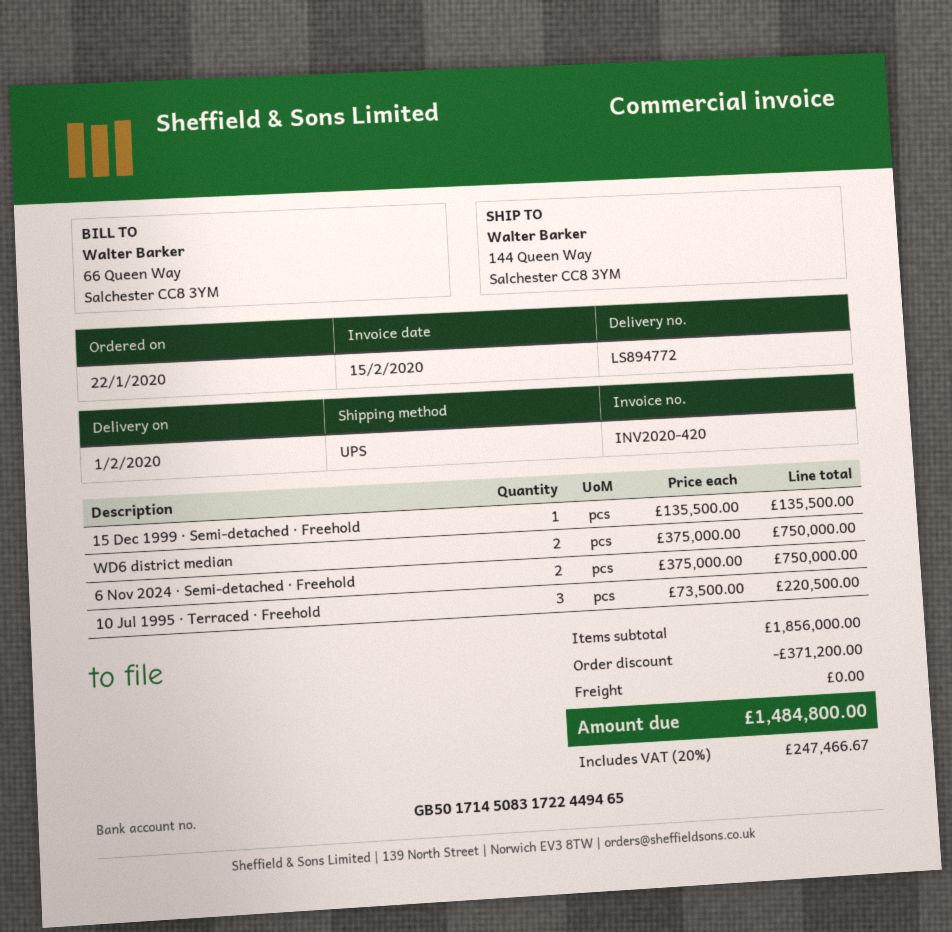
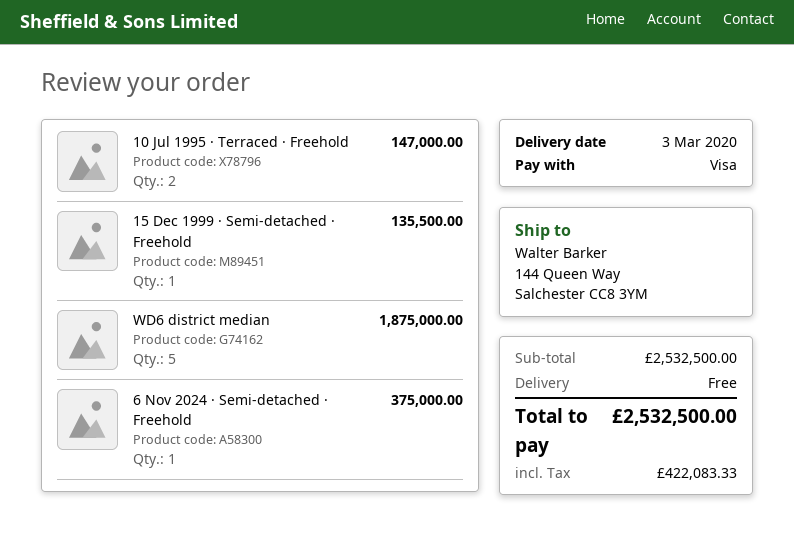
delivery date: 2020-02-01 -> 2020-03-03
WD6 district median: 2 for 750000.00 -> 5 for 1875000.00
6 Nov 2024 · Semi-detached · Freehold: 2 for 750000.00 -> 1 for 375000.00
10 Jul 1995 · Terraced · Freehold: 3 for 220500.00 -> 2 for 147000.00
subtotal: 1856000.00 -> 2532500.00
discount: 371200.00 -> none
tax: 247466.67 -> 422083.33
total: 1484800.00 -> 2532500.00

